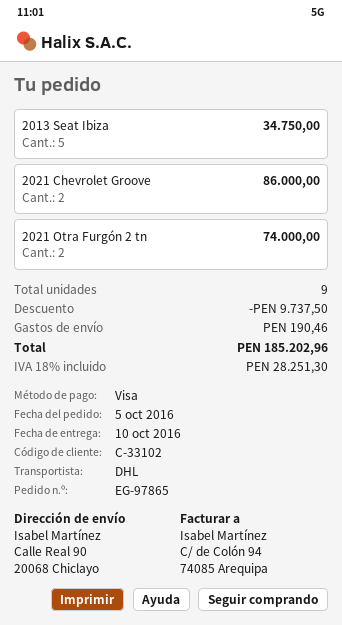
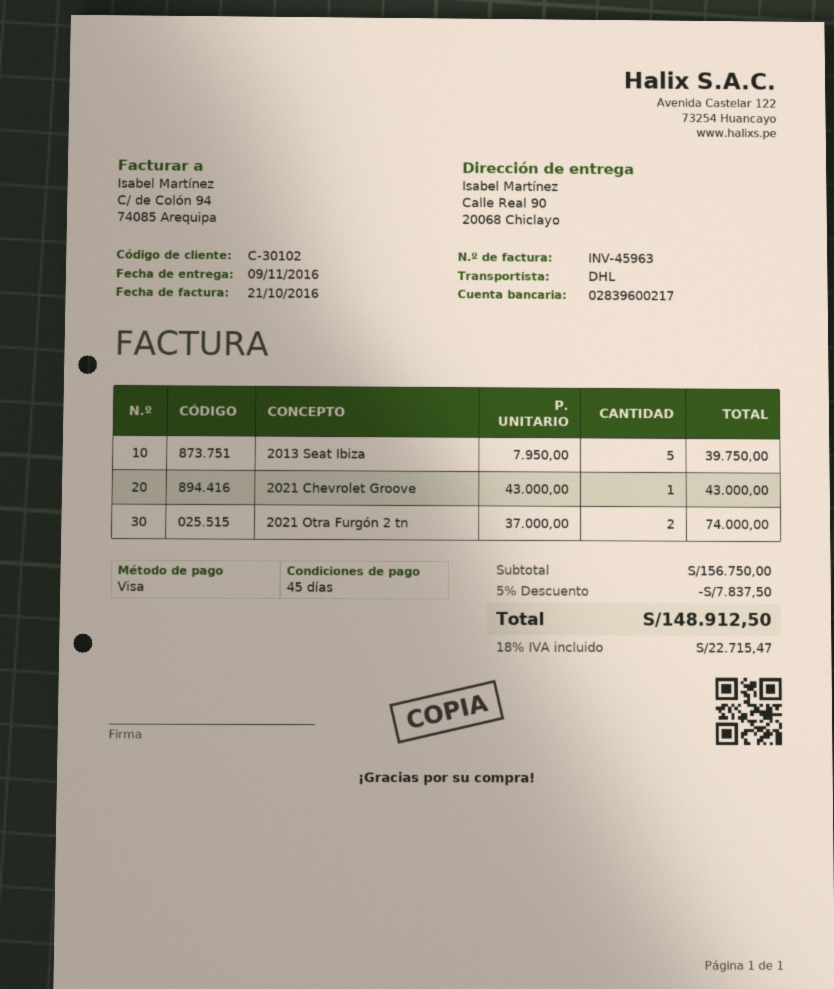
delivery date: 2016-10-10 -> 2016-11-09
customer number: C-33102 -> C-30102
2013 Seat Ibiza: 5 for 34750.00 -> 5 for 39750.00
2021 Chevrolet Groove: 2 for 86000.00 -> 1 for 43000.00
discount: 9737.50 -> 7837.50
shipping: 190.46 -> none
tax: 18% = 28251.30 -> 18% = 22715.47
total: 185202.96 -> 148912.50

